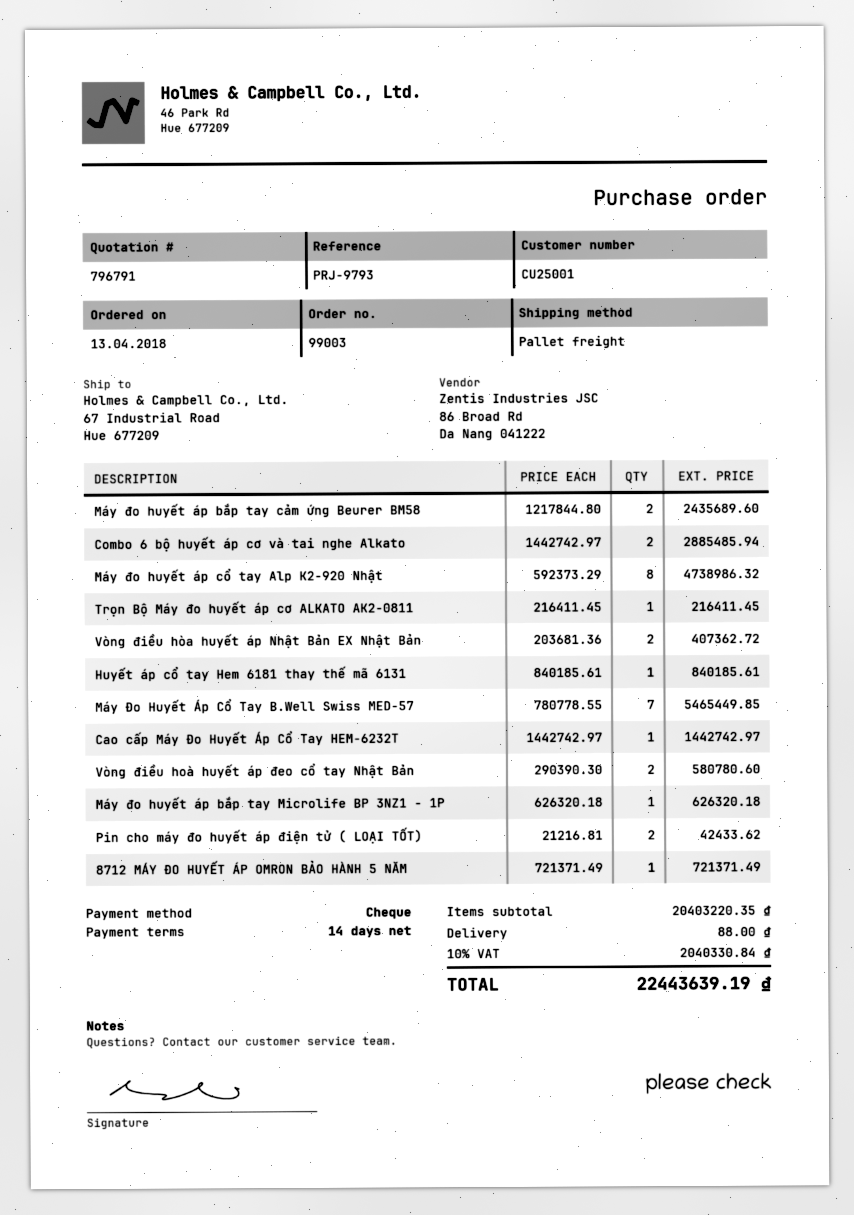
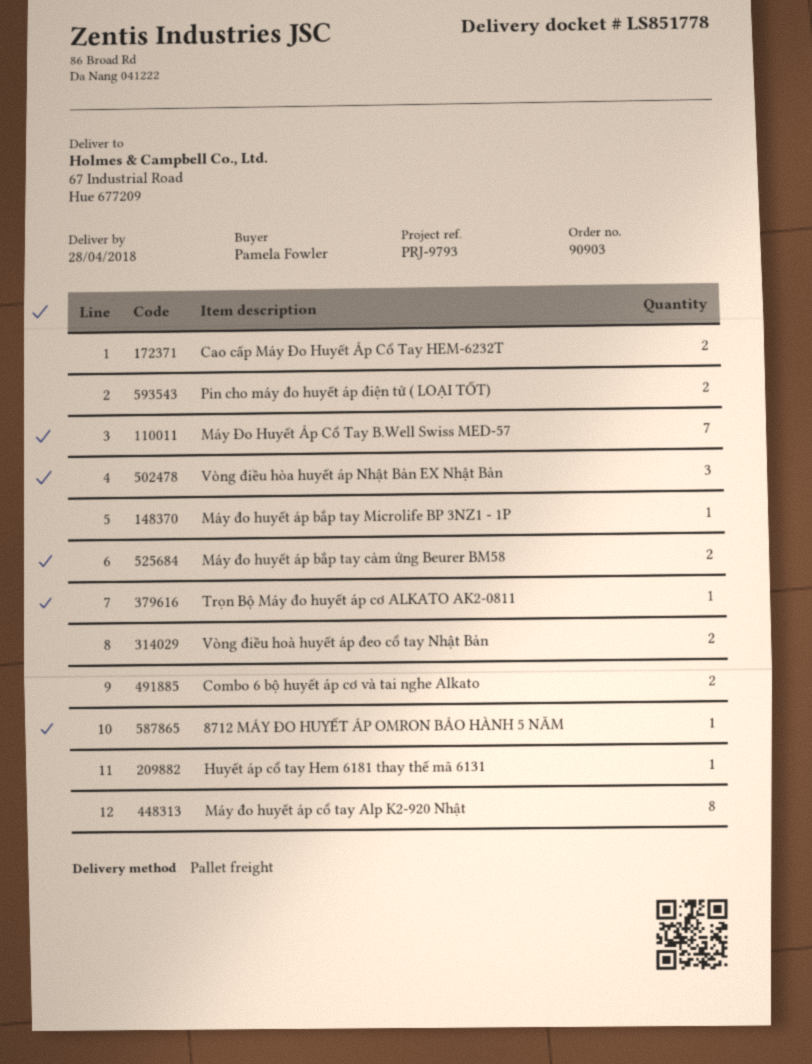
order number: 99003 -> 90903
Vòng điều hòa huyết áp Nhật Bản EX Nhật Bản: 2 -> 3
Cao cấp Máy Đo Huyết Áp Cổ Tay HEM-6232T: 1 -> 2

